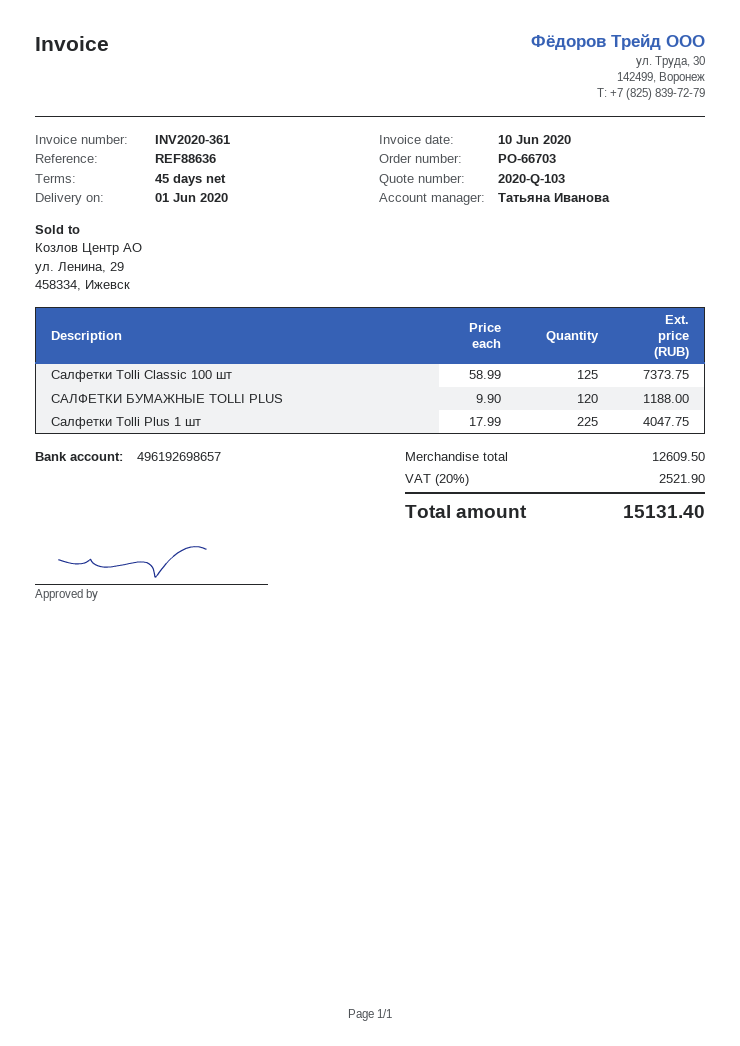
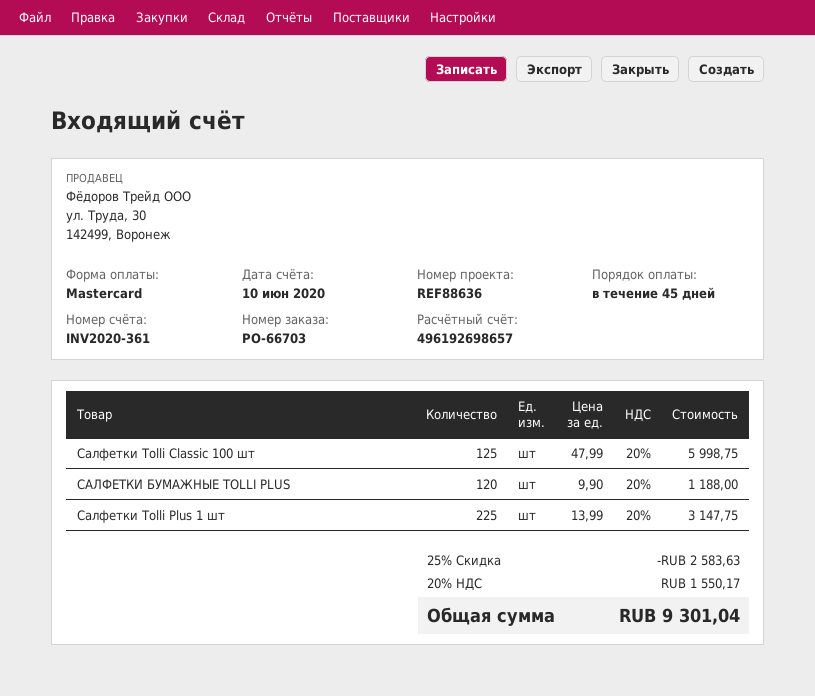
Салфетки Tolli Classic 100 шт: 125 x 58.99 = 7373.75 -> 125 x 47.99 = 5998.75
Салфетки Tolli Plus 1 шт: 225 x 17.99 = 4047.75 -> 225 x 13.99 = 3147.75
discount: none -> 25% = 2583.63
tax: 20% = 2521.90 -> 20% = 1550.17
total: 15131.40 -> 9301.04

